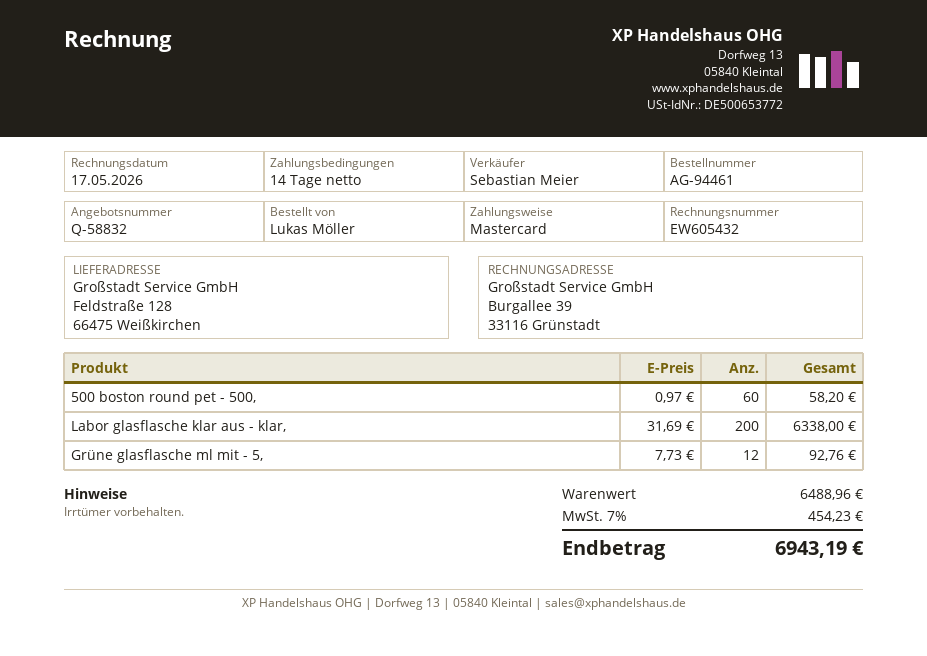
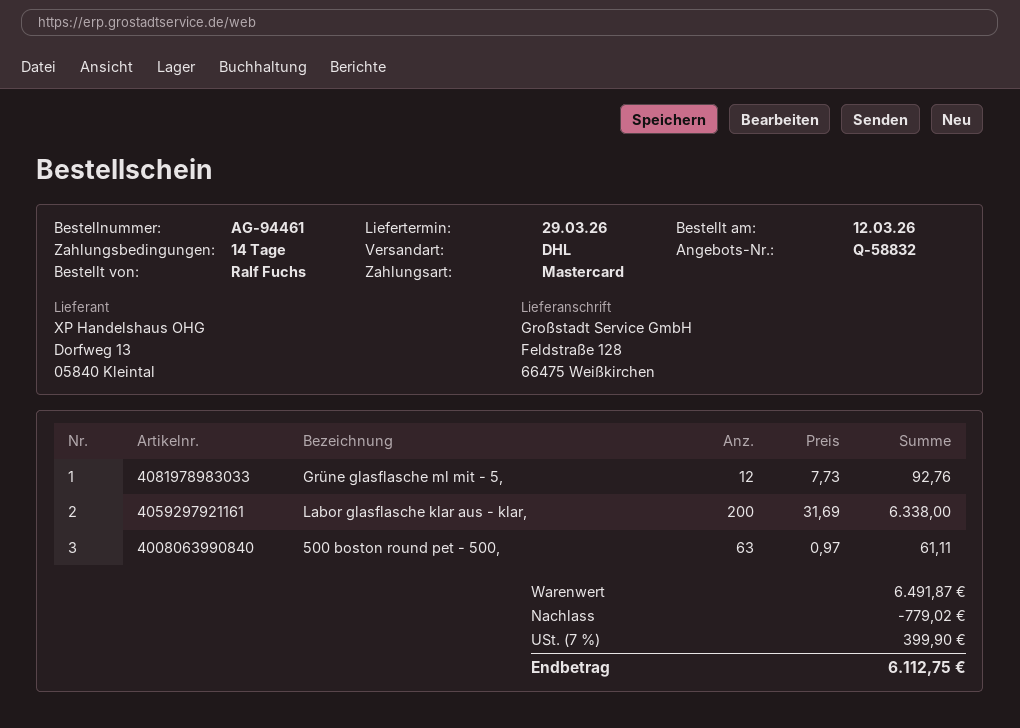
ordered by: Lukas Möller -> Ralf Fuchs
500 boston round pet - 500,: 60 x 0.97 = 58.20 -> 63 x 0.97 = 61.11
subtotal: 6488.96 -> 6491.87
discount: none -> 779.02
tax: 7% = 454.23 -> 7% = 399.90
total: 6943.19 -> 6112.75

